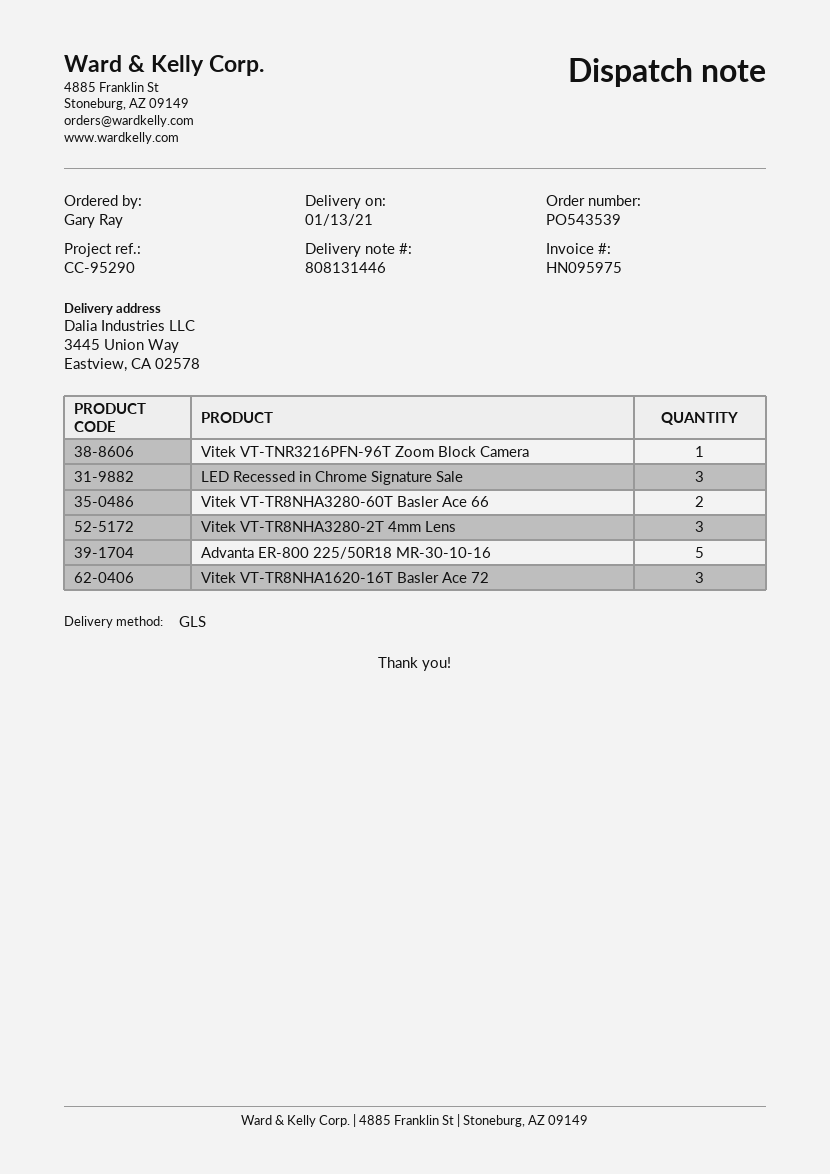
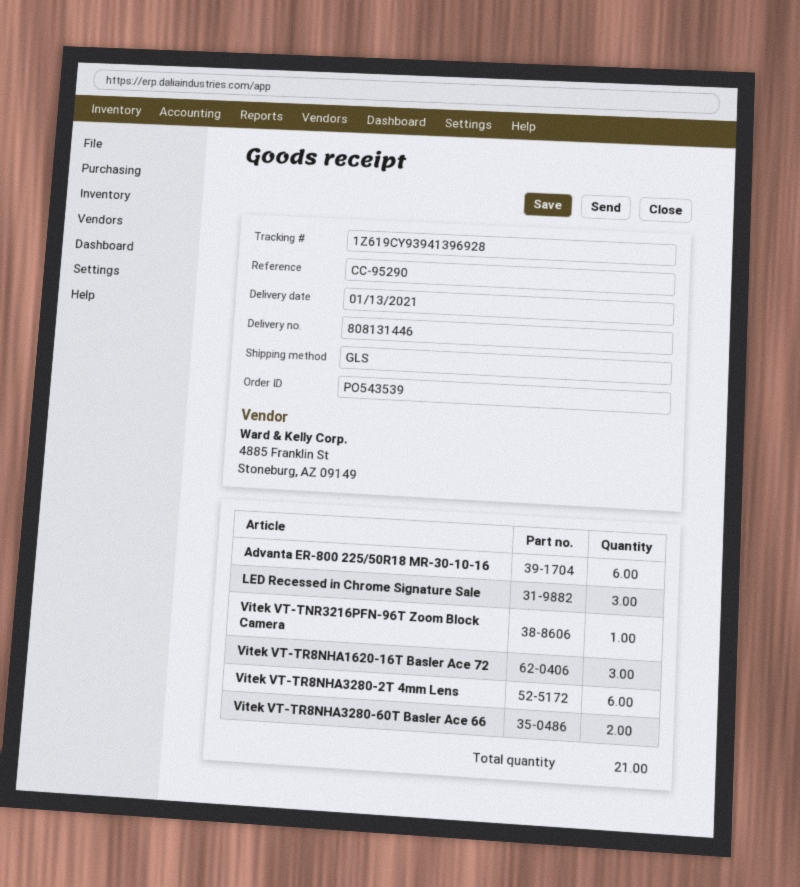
Vitek VT-TR8NHA3280-2T 4mm Lens: 3 -> 6
Advanta ER-800 225/50R18 MR-30-10-16: 5 -> 6

